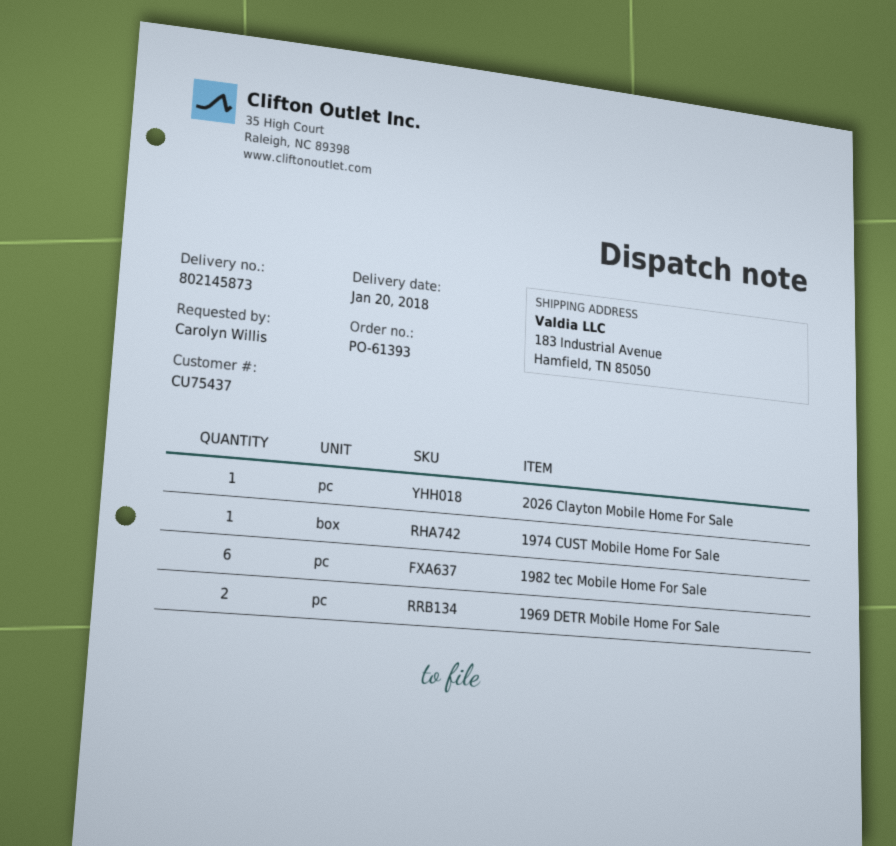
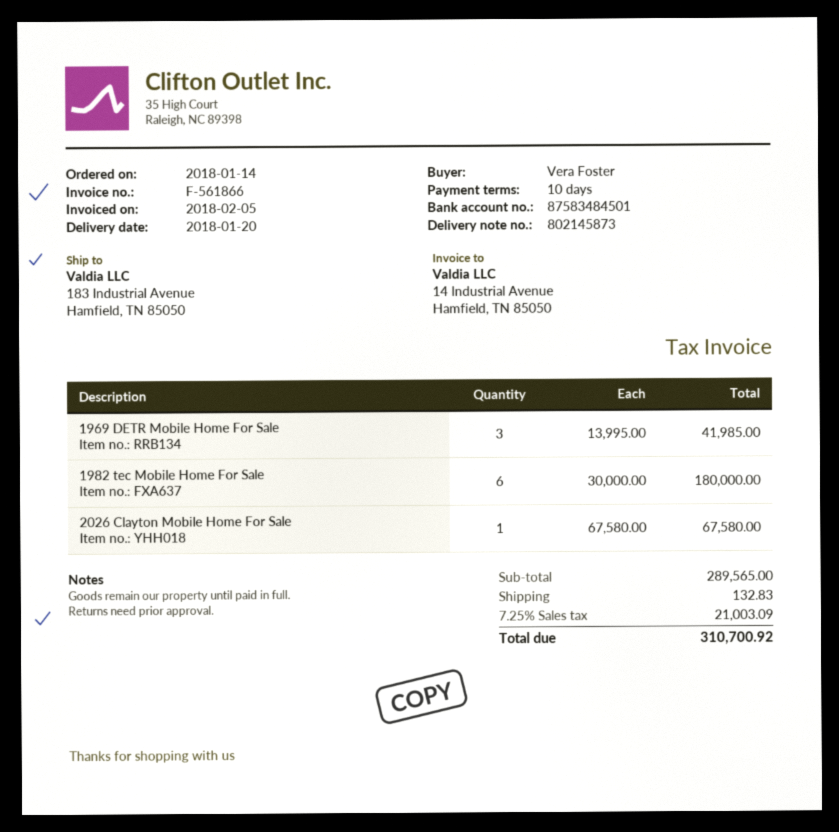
ordered by: Carolyn Willis -> Vera Foster
1974 CUST Mobile Home For Sale: 1 -> none
1969 DETR Mobile Home For Sale: 2 -> 3

